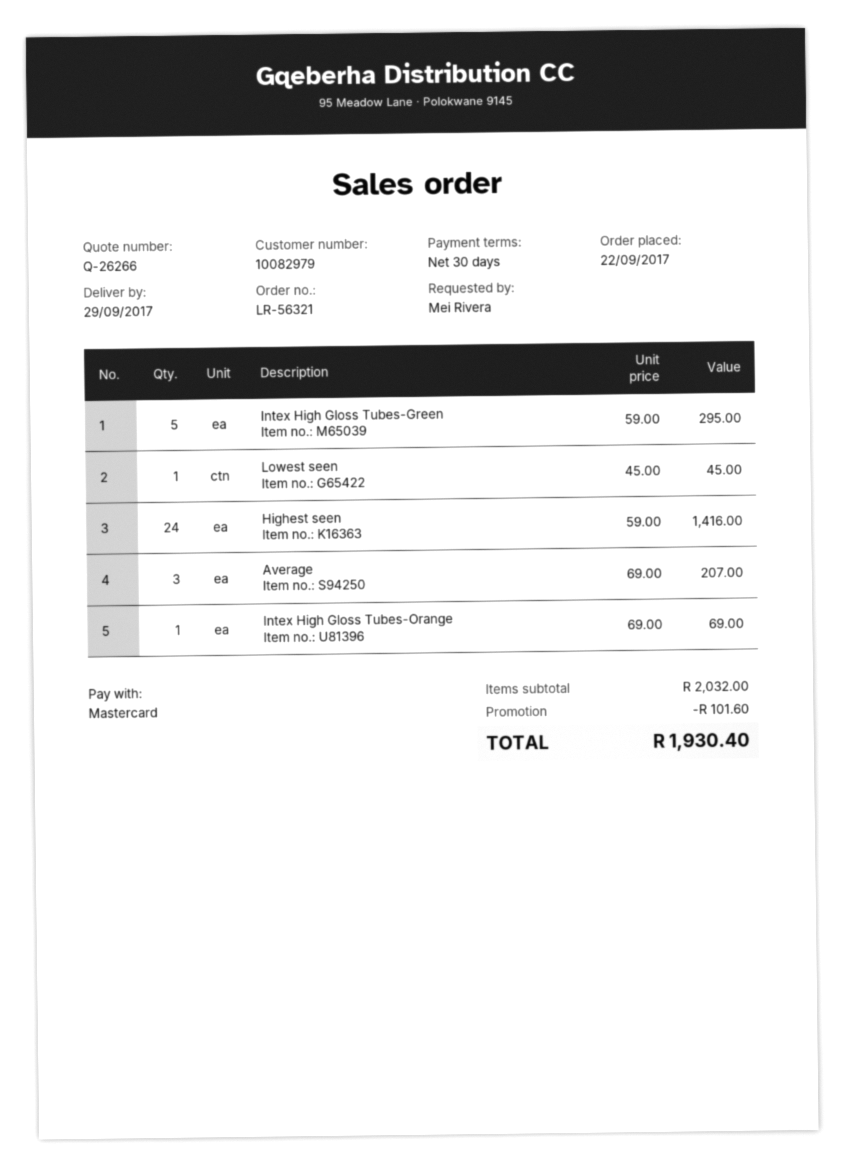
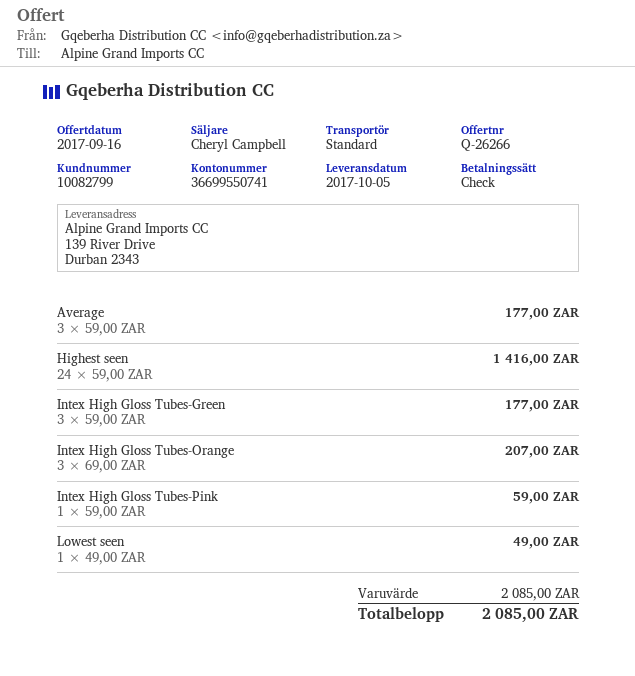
delivery date: 2017-09-29 -> 2017-10-05
customer number: 10082979 -> 10082799
payment method: Mastercard -> cheque
Intex High Gloss Tubes-Green: 5 x 59.00 = 295.00 -> 3 x 59.00 = 177.00
Lowest seen: 1 x 45.00 = 45.00 -> 1 x 49.00 = 49.00
Average: 3 x 69.00 = 207.00 -> 3 x 59.00 = 177.00
Intex High Gloss Tubes-Orange: 1 x 69.00 = 69.00 -> 3 x 69.00 = 207.00
Intex High Gloss Tubes-Pink: none -> 1 x 59.00 = 59.00
subtotal: 2032.00 -> 2085.00
discount: 101.60 -> none
total: 1930.40 -> 2085.00

